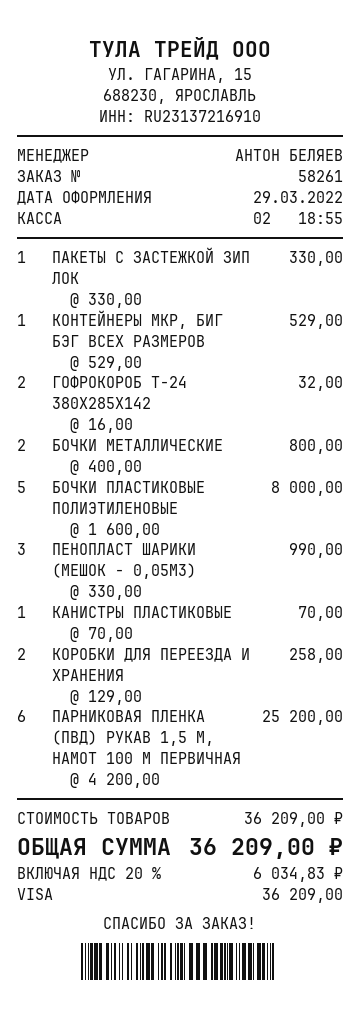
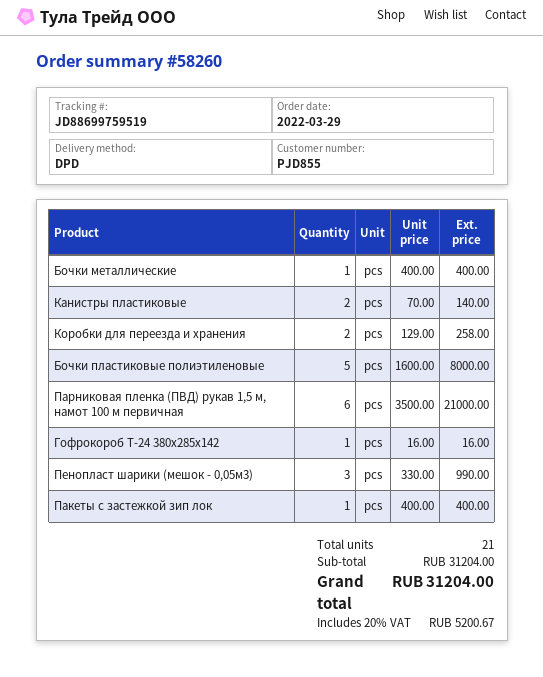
order number: 58261 -> 58260
ПАКЕТЫ С ЗАСТЕЖКОЙ ЗИП ЛОК: 1 x 330.00 = 330.00 -> 1 x 400.00 = 400.00
КОНТЕЙНЕРЫ МКР, БИГ БЭГ ВСЕХ РАЗМЕРОВ: 1 x 529.00 = 529.00 -> none
ГОФРОКОРОБ Т-24 380Х285Х142: 2 x 16.00 = 32.00 -> 1 x 16.00 = 16.00
БОЧКИ МЕТАЛЛИЧЕСКИЕ: 2 x 400.00 = 800.00 -> 1 x 400.00 = 400.00
КАНИСТРЫ ПЛАСТИКОВЫЕ: 1 x 70.00 = 70.00 -> 2 x 70.00 = 140.00
ПАРНИКОВАЯ ПЛЕНКА (ПВД) РУКАВ 1,5 М, НАМОТ 100 М ПЕРВИЧНАЯ: 6 x 4200.00 = 25200.00 -> 6 x 3500.00 = 21000.00
subtotal: 36209.00 -> 31204.00
tax: 20% = 6034.83 -> 20% = 5200.67
total: 36209.00 -> 31204.00

